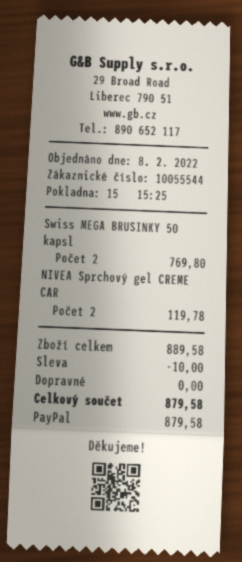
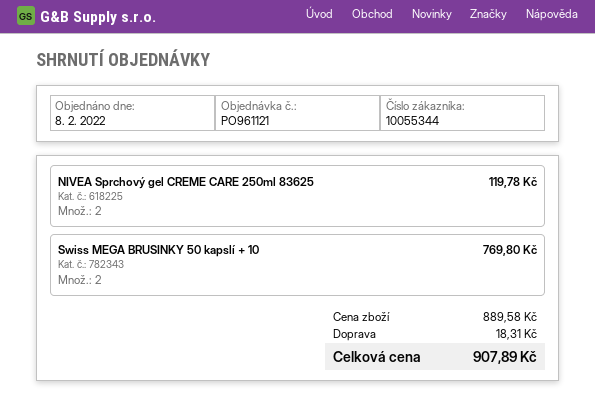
customer number: 10055544 -> 10055344
discount: 10.00 -> none
shipping: 0.00 -> 18.31
total: 879.58 -> 907.89

